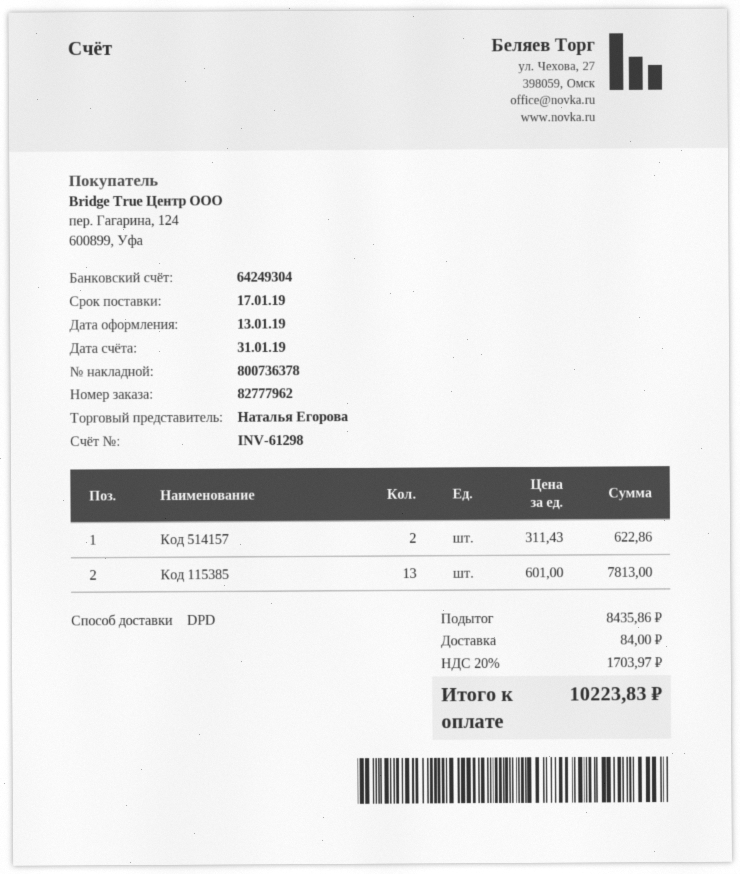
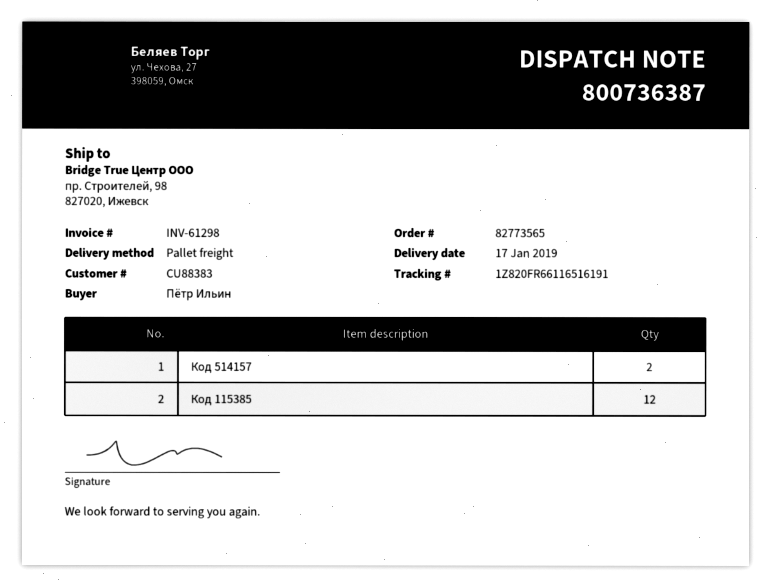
order number: 82777962 -> 82773565
delivery note number: 800736378 -> 800736387
shipping method: DPD -> pallet freight
Код 115385: 13 -> 12

